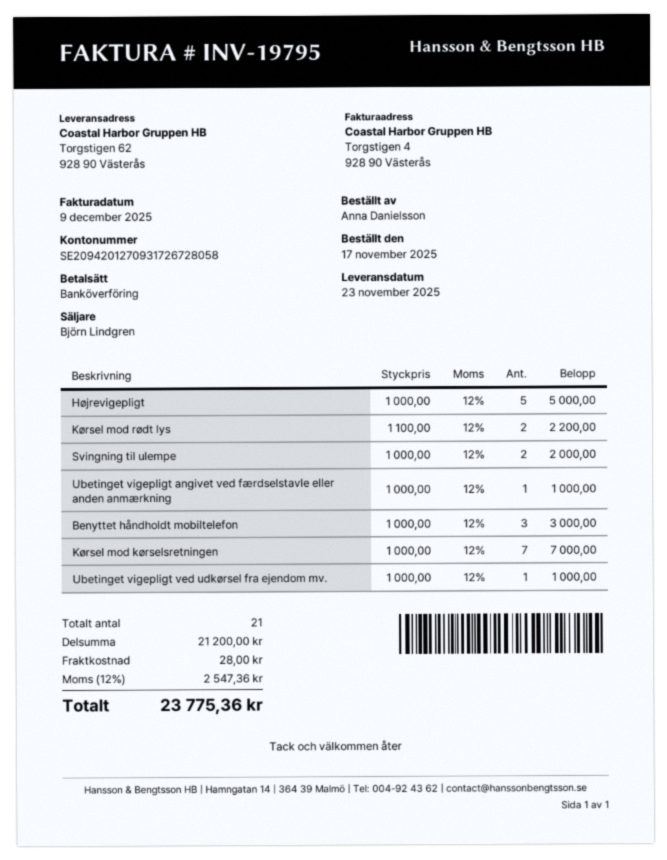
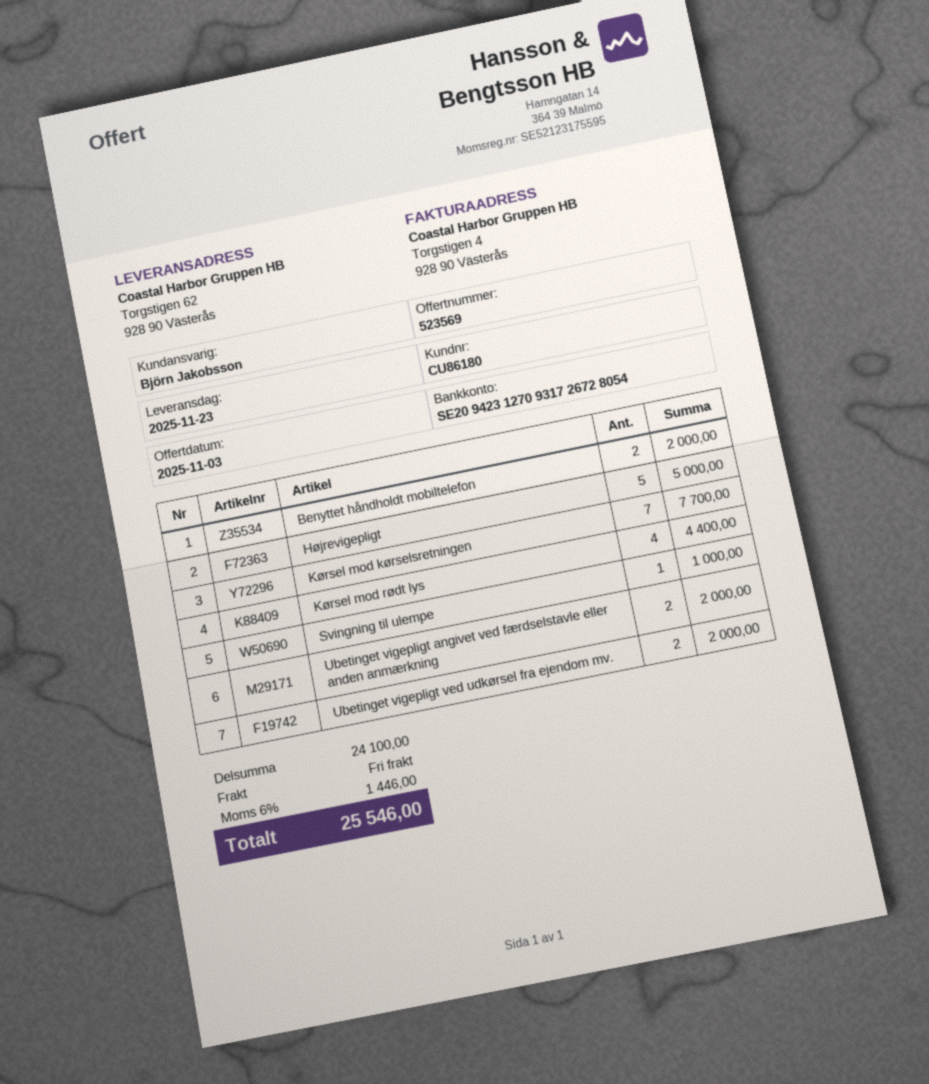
sales rep: Björn Lindgren -> Björn Jakobsson
bank account: SE2094201270931726728058 -> SE2094231270931726728054
Kørsel mod rødt lys: 2 for 2200.00 -> 4 for 4400.00
Svingning til ulempe: 2 for 2000.00 -> 1 for 1000.00
Ubetinget vigepligt angivet ved færdselstavle eller anden anmærkning: 1 for 1000.00 -> 2 for 2000.00
Benyttet håndholdt mobiltelefon: 3 for 3000.00 -> 2 for 2000.00
Kørsel mod kørselsretningen: 7 for 7000.00 -> 7 for 7700.00
Ubetinget vigepligt ved udkørsel fra ejendom mv.: 1 for 1000.00 -> 2 for 2000.00
subtotal: 21200.00 -> 24100.00
shipping: 28.00 -> 0.00
tax: 12% = 2547.36 -> 6% = 1446.00
total: 23775.36 -> 25546.00

